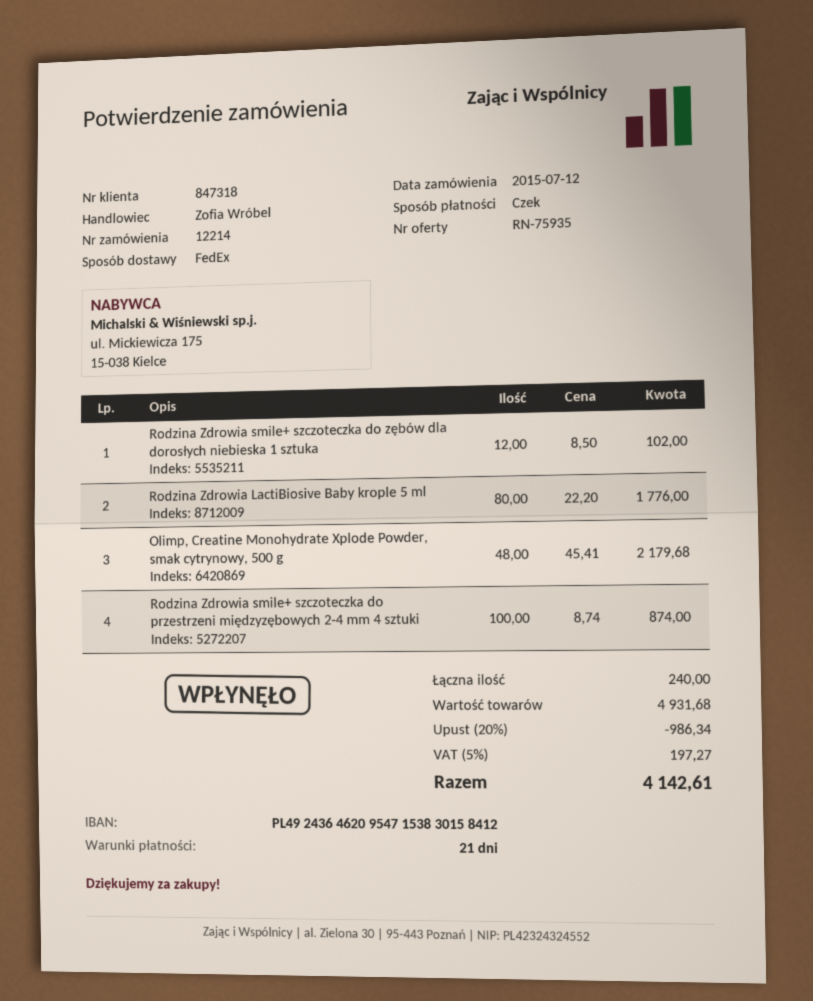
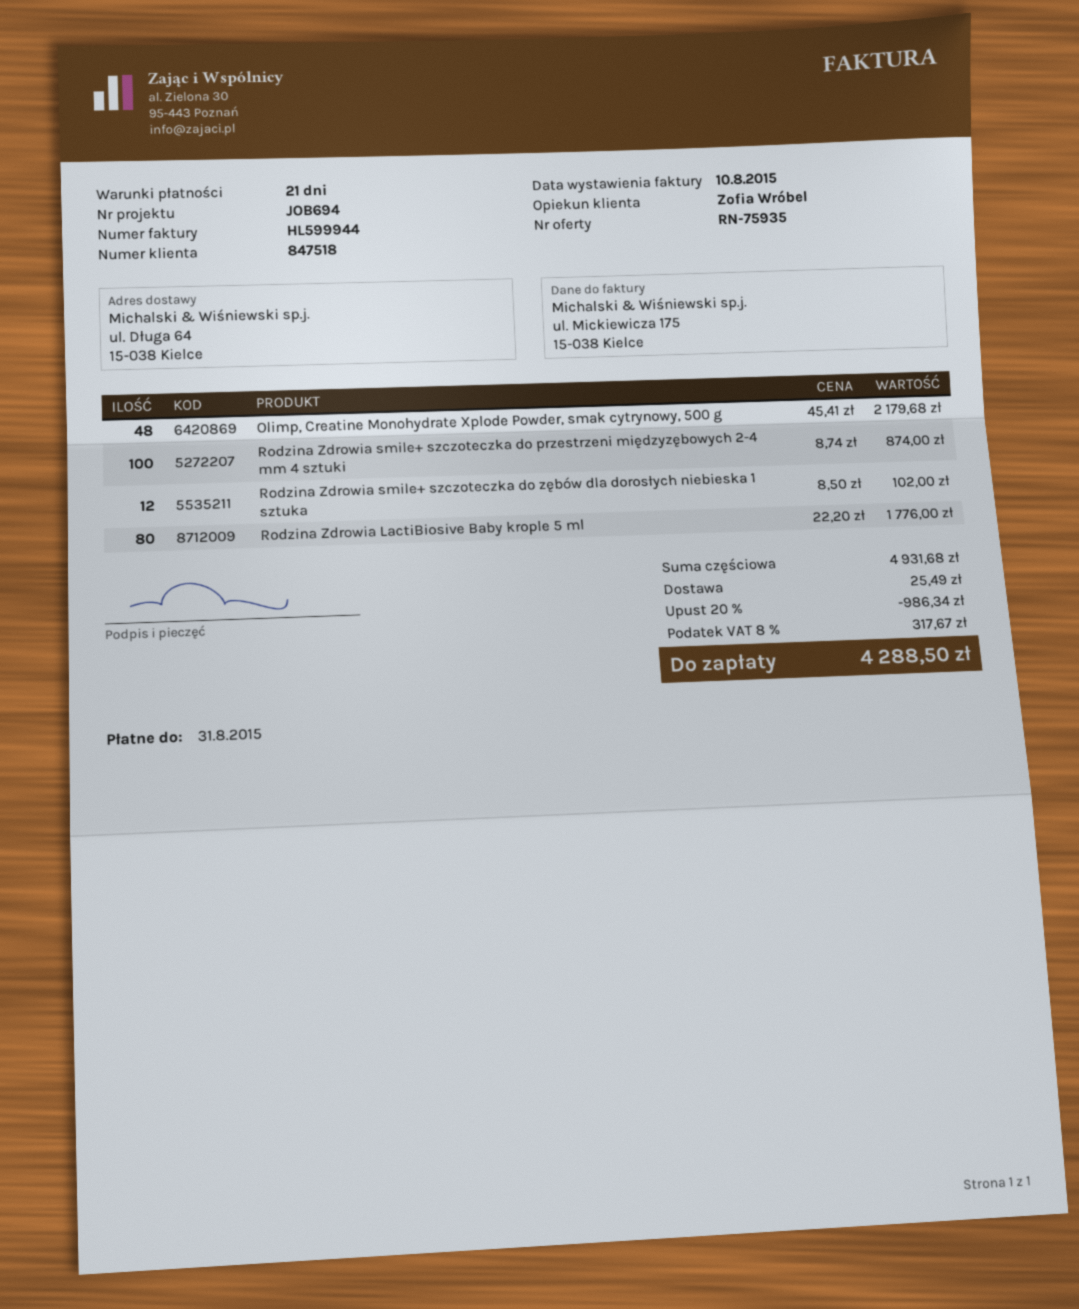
customer number: 847318 -> 847518
shipping: none -> 25.49
tax: 5% = 197.27 -> 8% = 317.67
total: 4142.61 -> 4288.50

